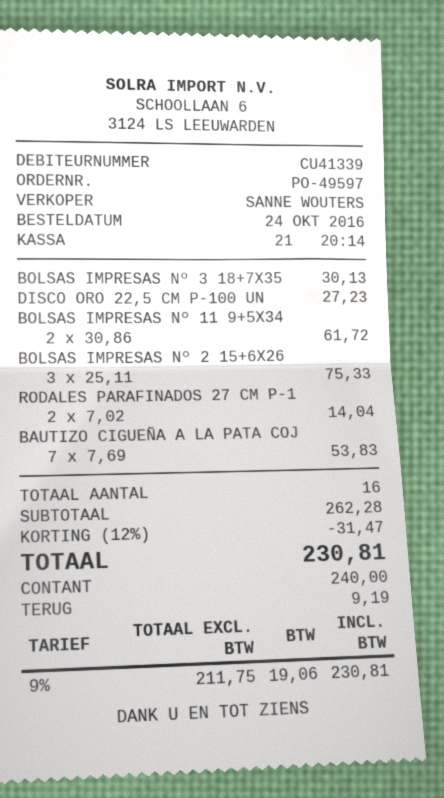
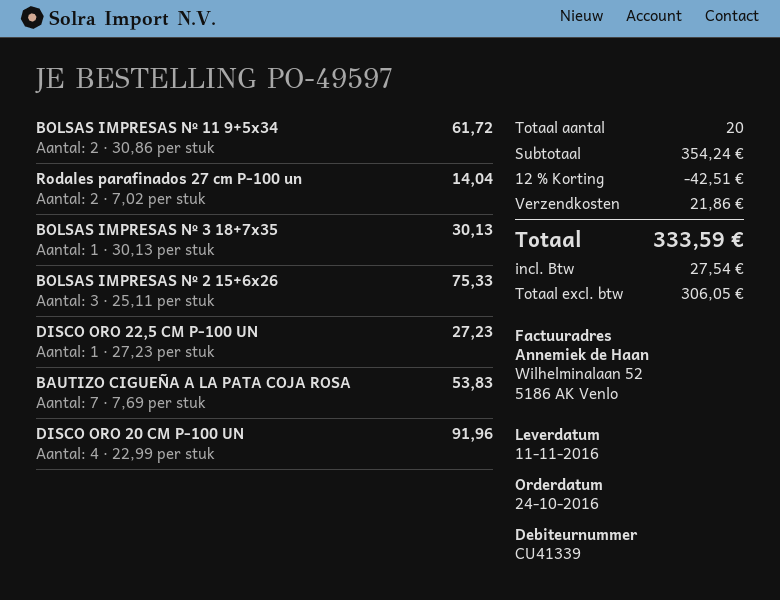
DISCO ORO 20 CM P-100 UN: none -> 4 x 22.99 = 91.96
total quantity: 16 -> 20
subtotal: 262.28 -> 354.24
discount: 12% = 31.47 -> 12% = 42.51
shipping: none -> 21.86
net: 211.75 -> 306.05
tax: 19.06 -> 27.54
total: 230.81 -> 333.59

